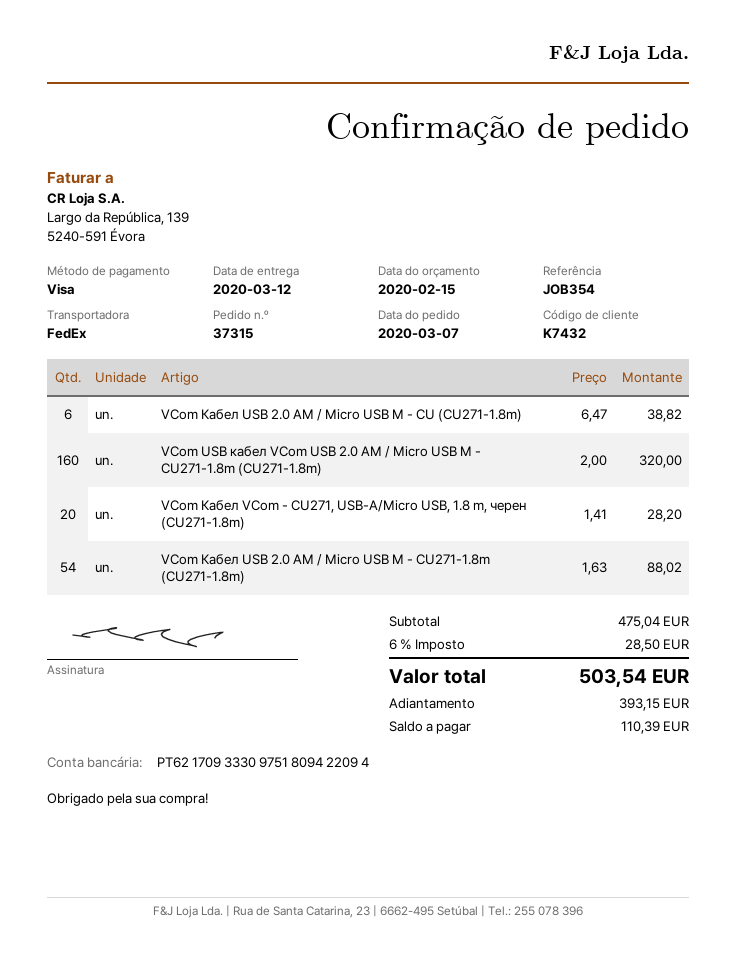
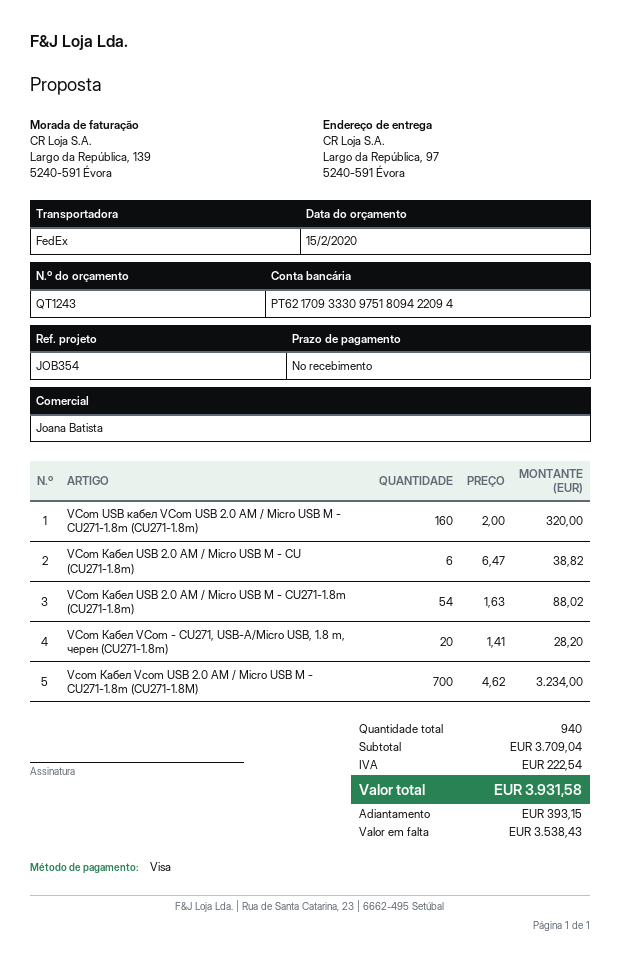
Vcom Кабел Vcom USB 2.0 AM / Micro USB M - CU271-1.8m (CU271-1.8M): none -> 700 x 4.62 = 3234.00
subtotal: 475.04 -> 3709.04
tax: 28.50 -> 222.54
total: 503.54 -> 3931.58
balance: 110.39 -> 3538.43

